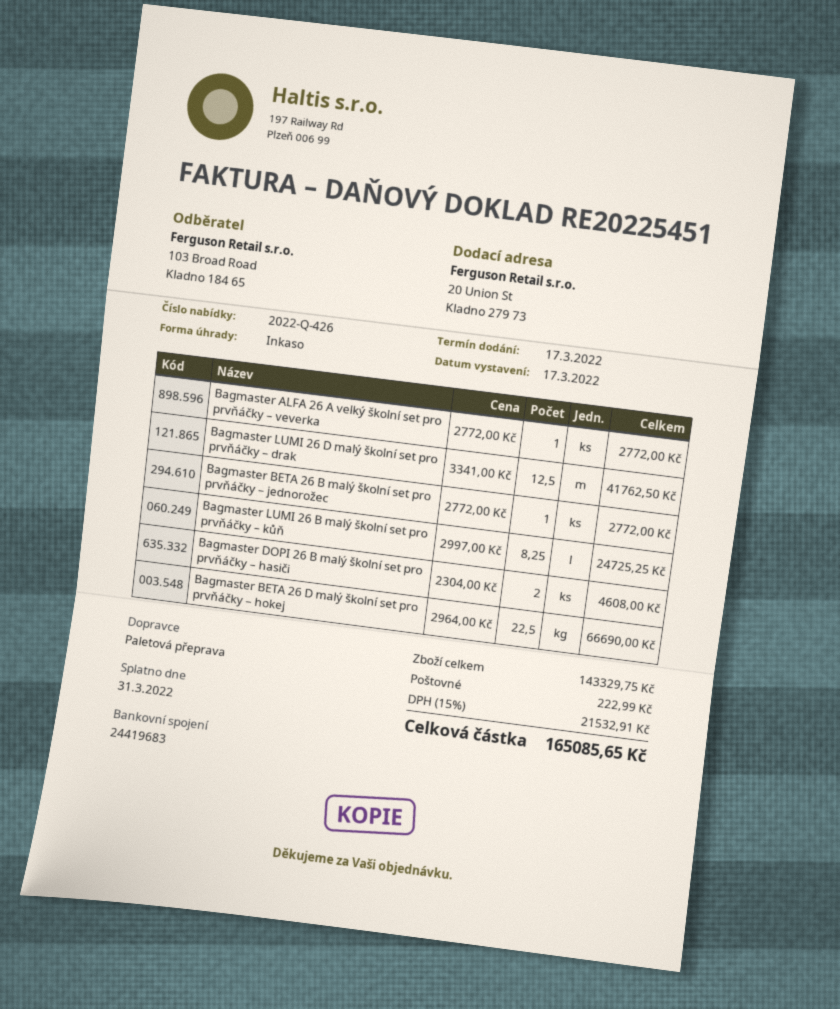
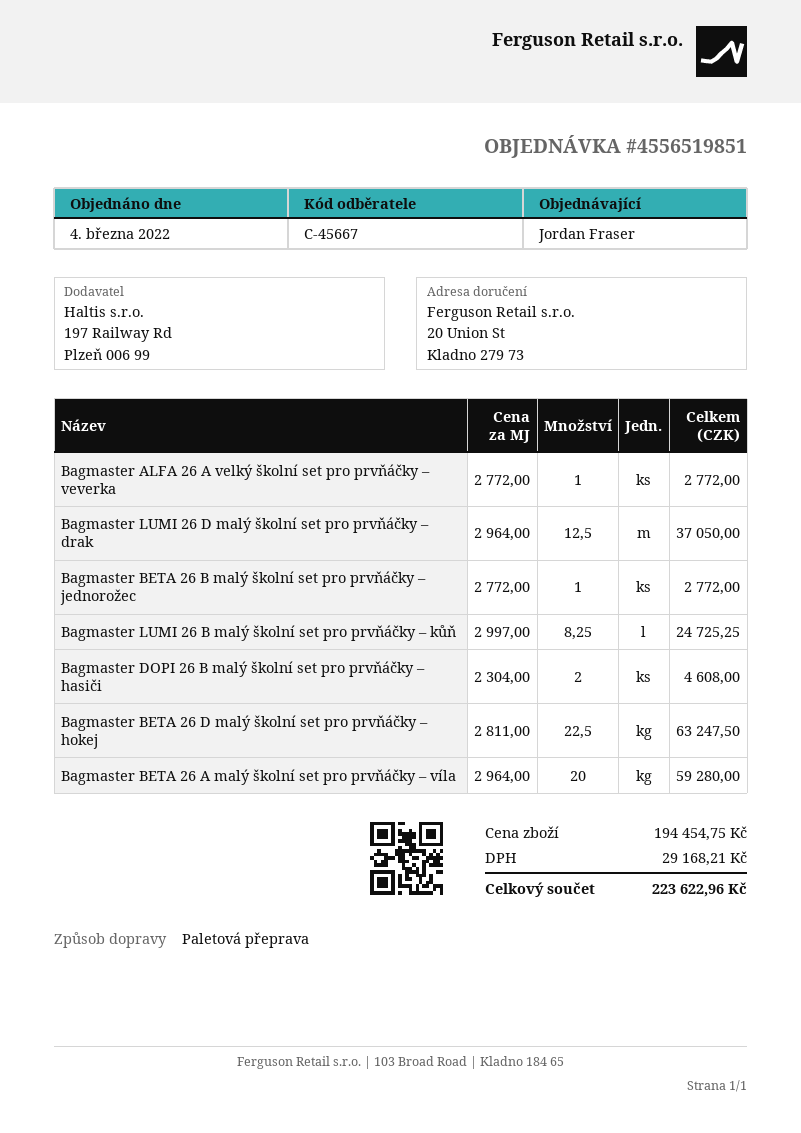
Bagmaster LUMI 26 D malý školní set pro prvňáčky – drak: 12.5 x 3341.00 = 41762.50 -> 12.5 x 2964.00 = 37050.00
Bagmaster BETA 26 D malý školní set pro prvňáčky – hokej: 22.5 x 2964.00 = 66690.00 -> 22.5 x 2811.00 = 63247.50
Bagmaster BETA 26 A malý školní set pro prvňáčky – víla: none -> 20 x 2964.00 = 59280.00
subtotal: 143329.75 -> 194454.75
shipping: 222.99 -> none
tax: 21532.91 -> 29168.21
total: 165085.65 -> 223622.96

